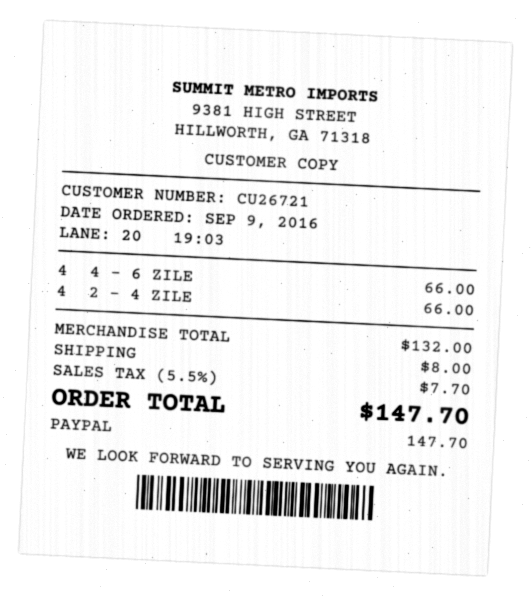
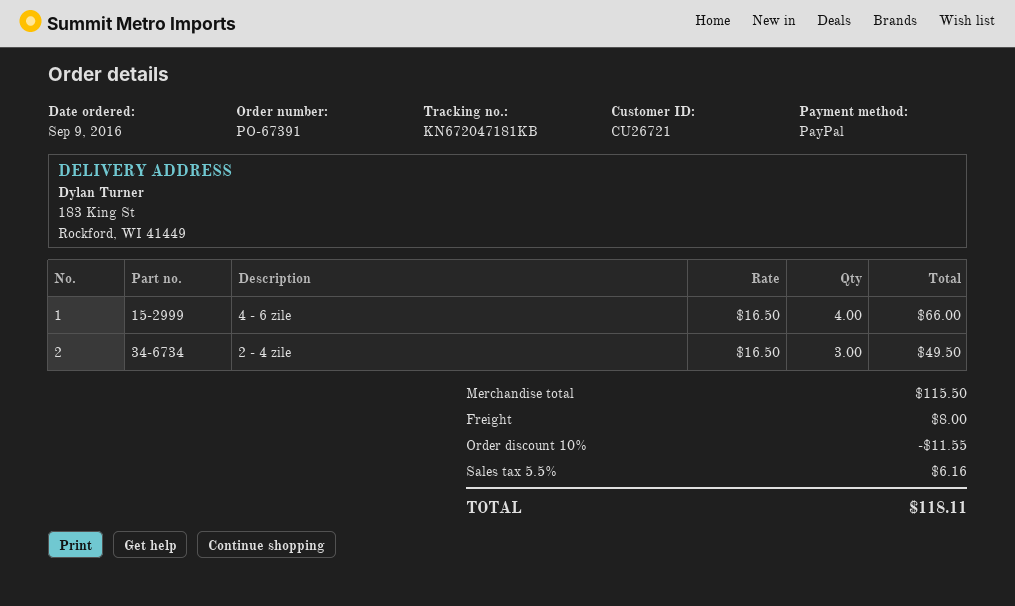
2 - 4 ZILE: 4 for 66.00 -> 3 for 49.50
subtotal: 132.00 -> 115.50
discount: none -> 10% = 11.55
tax: 5.5% = 7.70 -> 5.5% = 6.16
total: 147.70 -> 118.11

